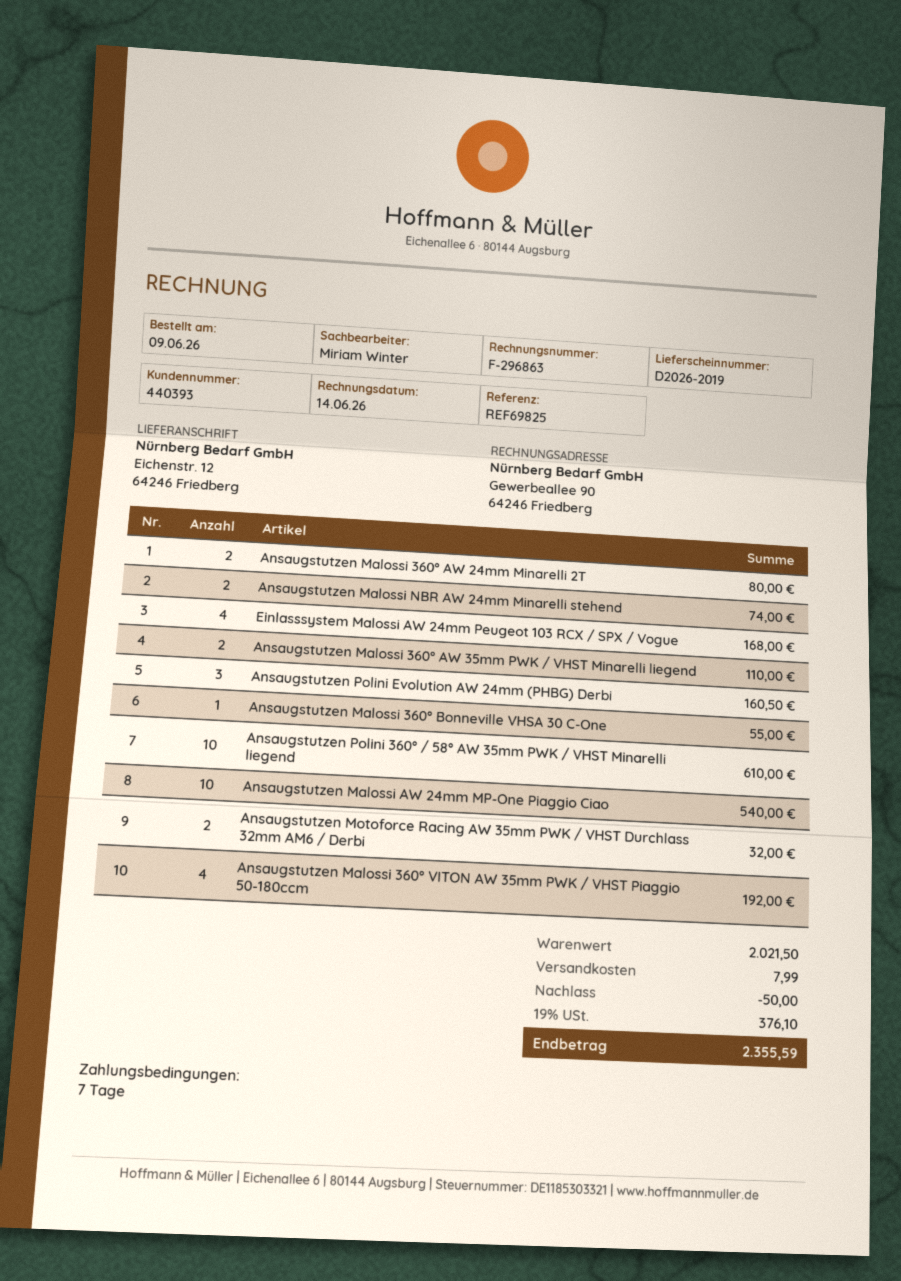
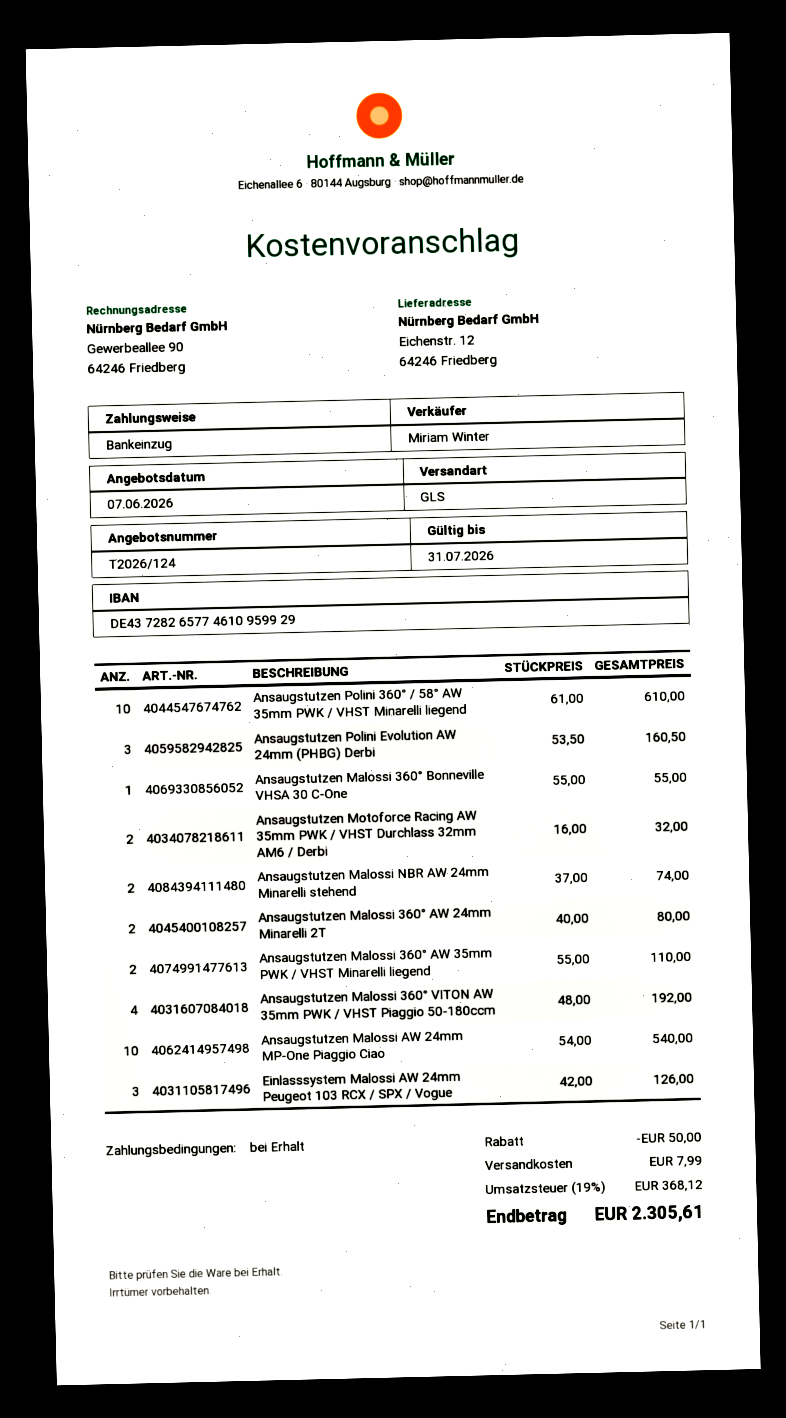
payment terms: 7 days -> on receipt
Einlasssystem Malossi AW 24mm Peugeot 103 RCX / SPX / Vogue: 4 for 168.00 -> 3 for 126.00
tax: 19% = 376.10 -> 19% = 368.12
total: 2355.59 -> 2305.61

